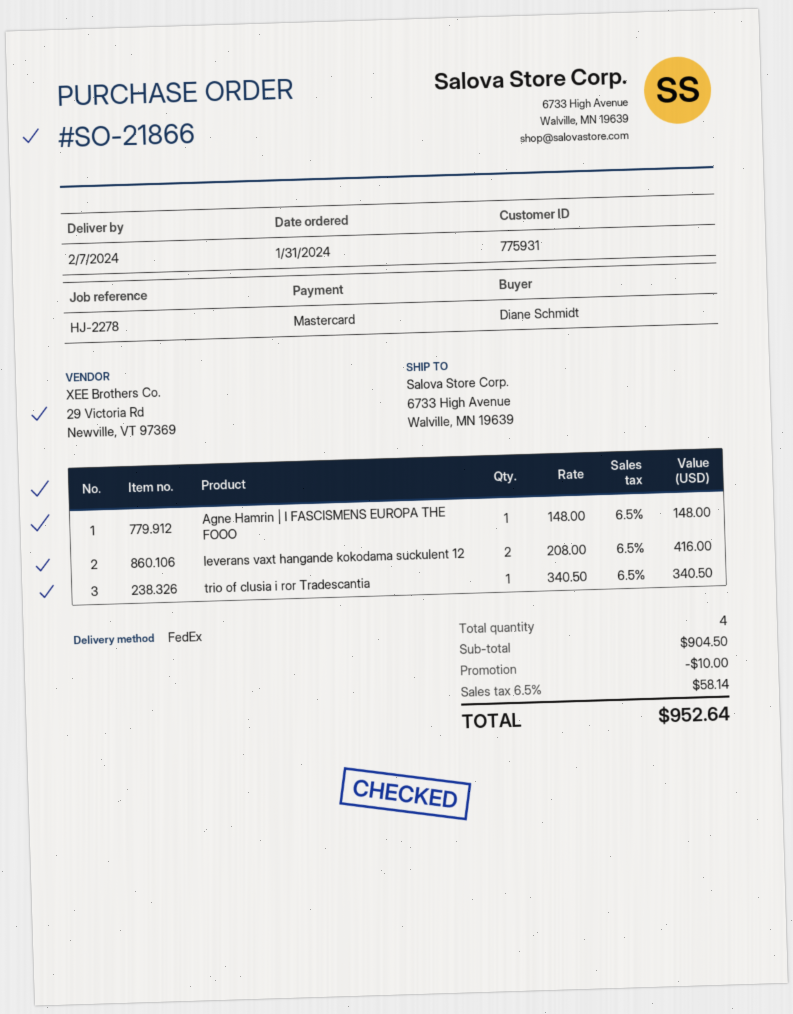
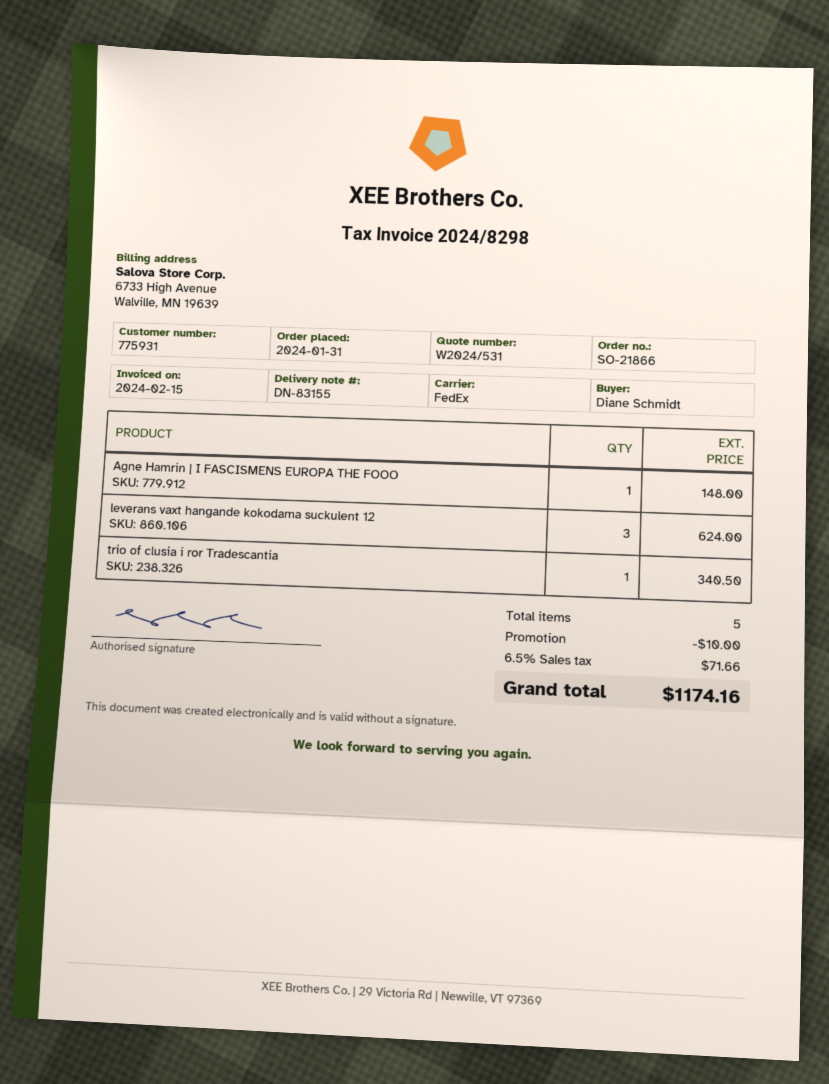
leverans vaxt hangande kokodama suckulent 12: 2 for 416.00 -> 3 for 624.00
total quantity: 4 -> 5
tax: 6.5% = 58.14 -> 6.5% = 71.66
total: 952.64 -> 1174.16

